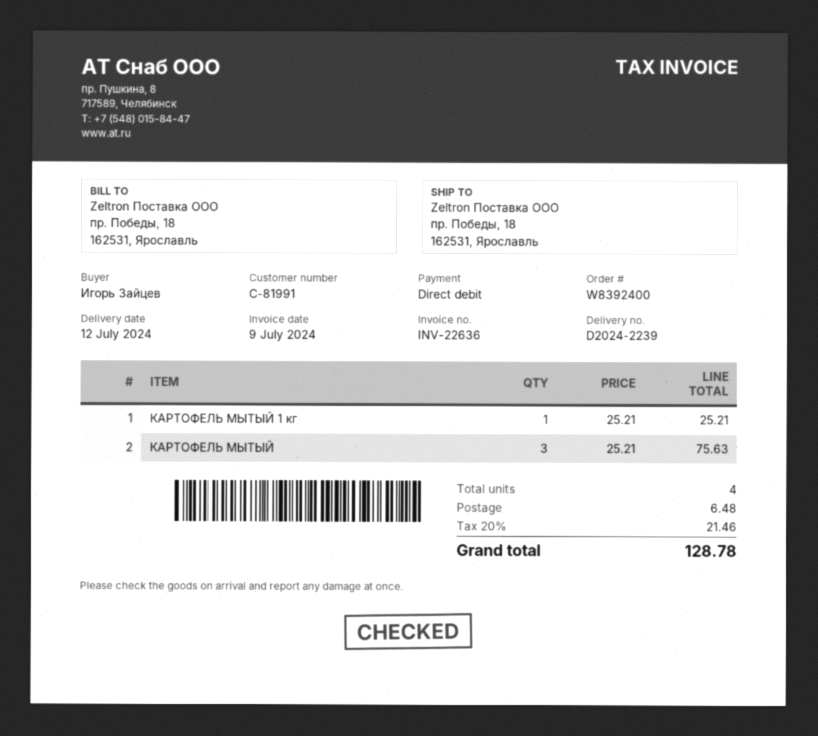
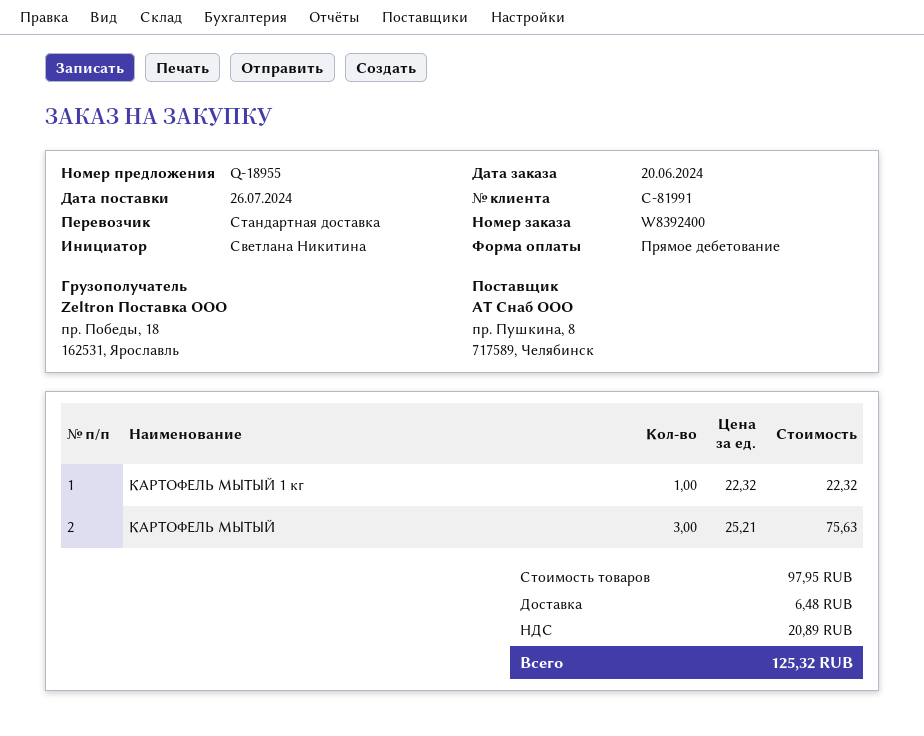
delivery date: 2024-07-12 -> 2024-07-26
ordered by: Игорь Зайцев -> Светлана Никитина
КАРТОФЕЛЬ МЫТЫЙ 1 кг: 1 x 25.21 = 25.21 -> 1 x 22.32 = 22.32
tax: 21.46 -> 20.89
total: 128.78 -> 125.32

